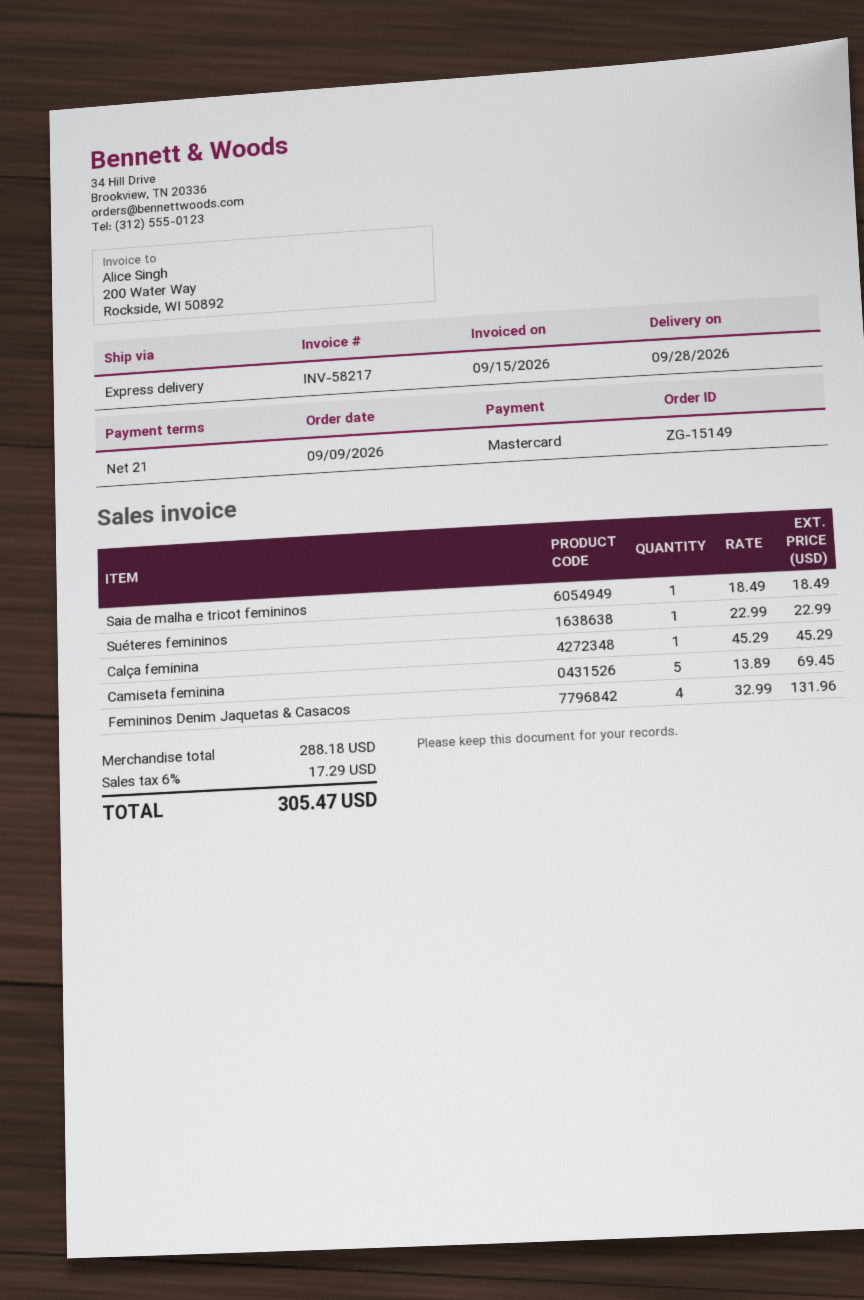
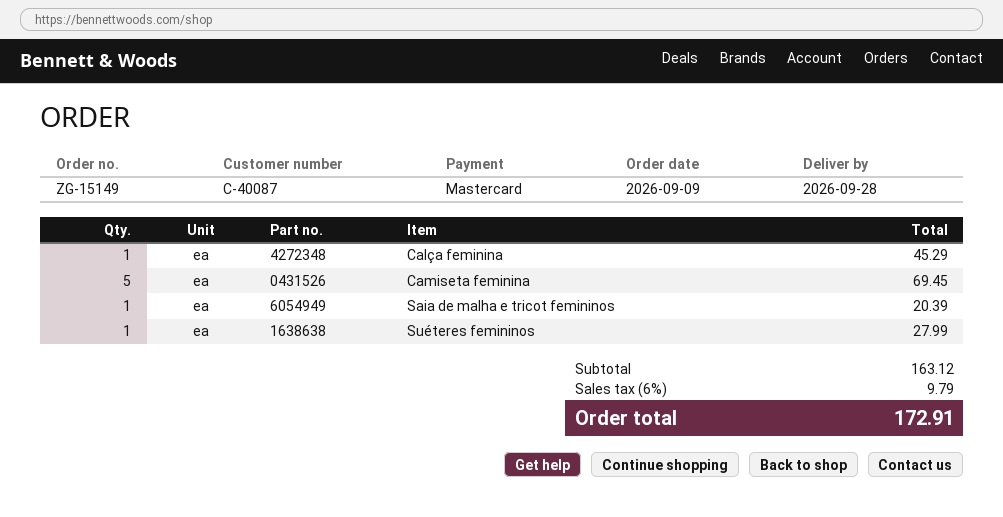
Saia de malha e tricot femininos: 1 for 18.49 -> 1 for 20.39
Suéteres femininos: 1 for 22.99 -> 1 for 27.99
Femininos Denim Jaquetas & Casacos: 4 for 131.96 -> none
subtotal: 288.18 -> 163.12
tax: 6% = 17.29 -> 6% = 9.79
total: 305.47 -> 172.91

